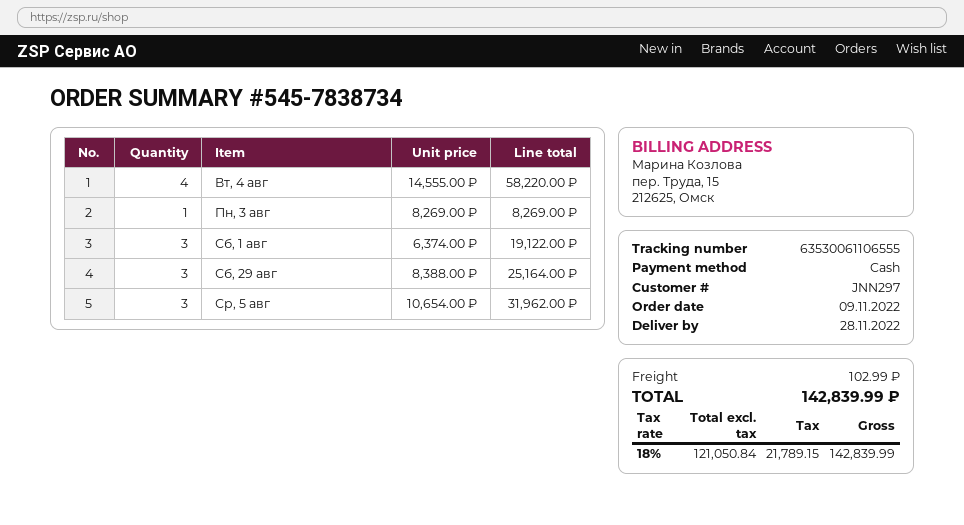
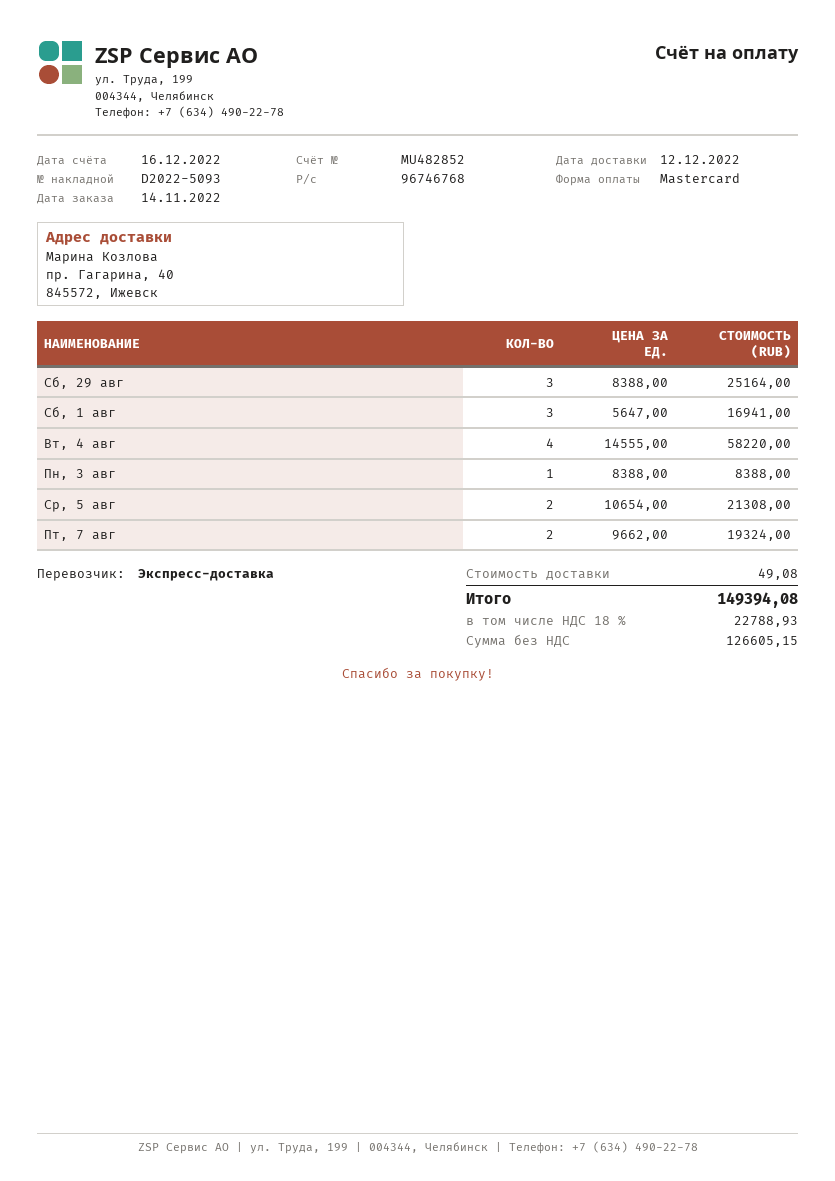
order date: 2022-11-09 -> 2022-11-14
delivery date: 2022-11-28 -> 2022-12-12
payment method: cash -> Mastercard
Пн, 3 авг: 1 x 8269.00 = 8269.00 -> 1 x 8388.00 = 8388.00
Сб, 1 авг: 3 x 6374.00 = 19122.00 -> 3 x 5647.00 = 16941.00
Ср, 5 авг: 3 x 10654.00 = 31962.00 -> 2 x 10654.00 = 21308.00
Пт, 7 авг: none -> 2 x 9662.00 = 19324.00
shipping: 102.99 -> 49.08
net: 121050.84 -> 126605.15
tax: 18% = 21789.15 -> 18% = 22788.93
total: 142839.99 -> 149394.08

